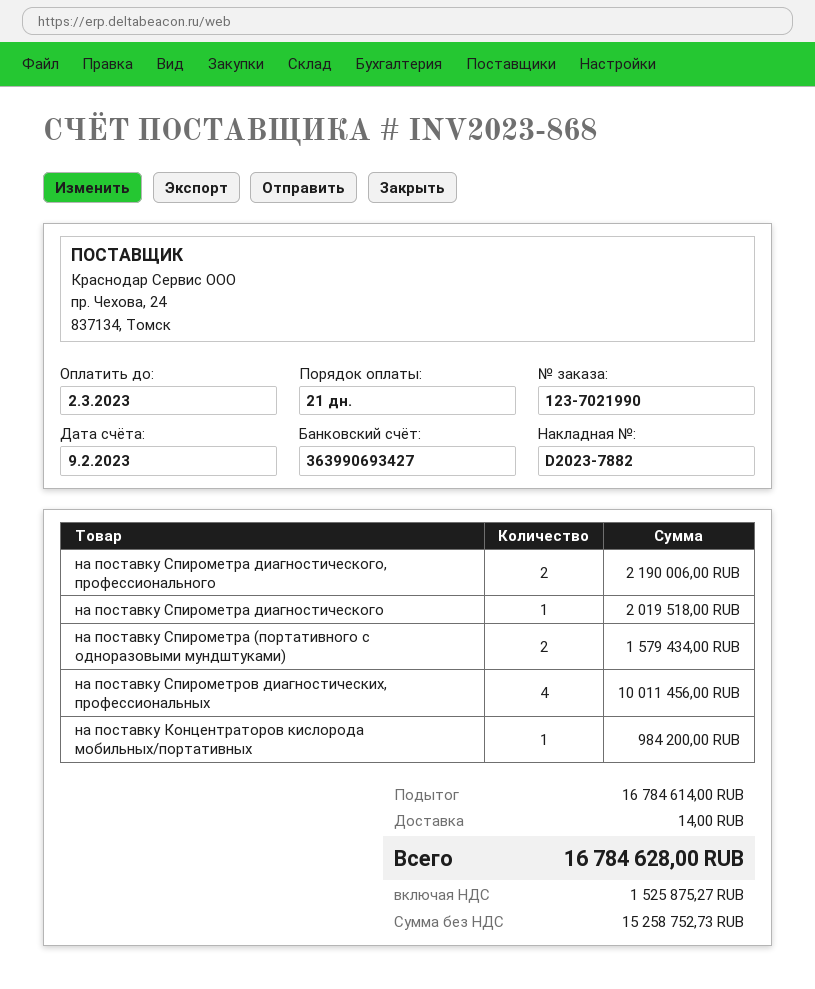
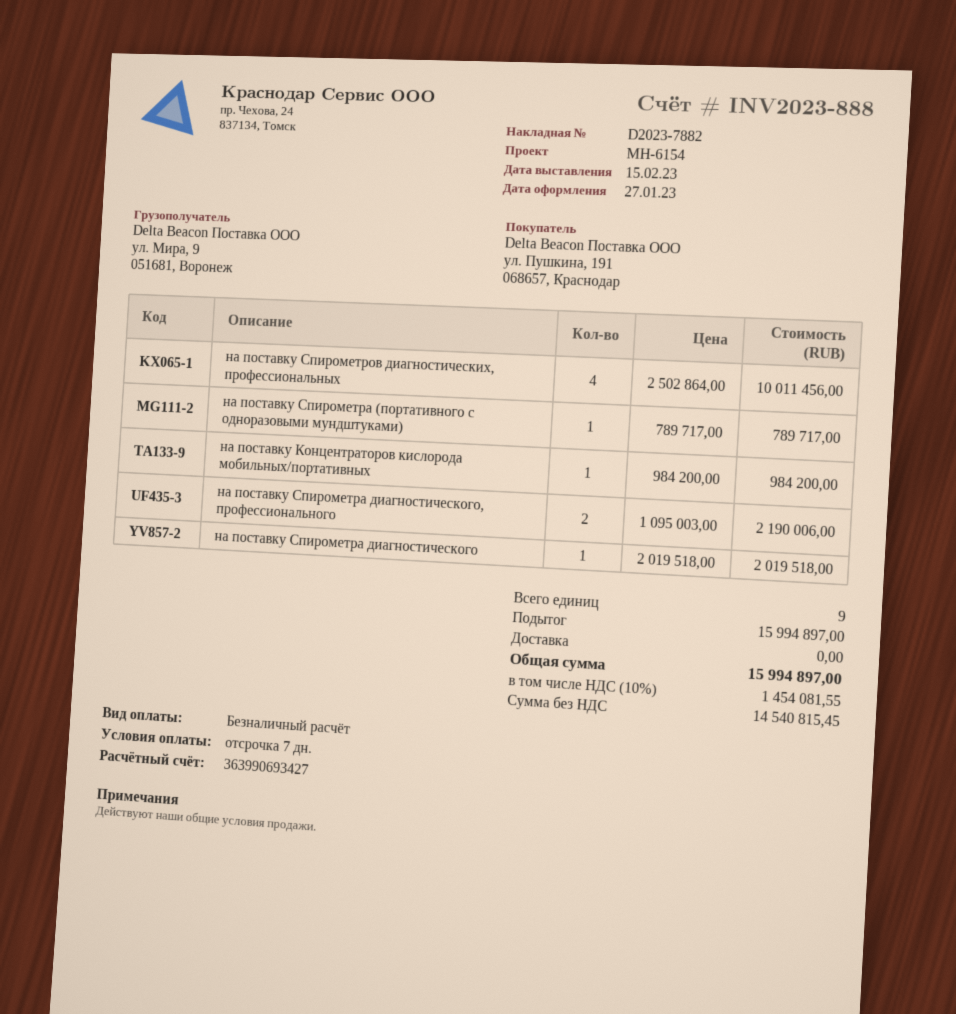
invoice number: INV2023-868 -> INV2023-888
invoice date: 2023-02-09 -> 2023-02-15
payment terms: 21 days -> 7 days
на поставку Спирометра (портативного с одноразовыми мундштуками): 2 for 1579434.00 -> 1 for 789717.00
subtotal: 16784614.00 -> 15994897.00
shipping: 14.00 -> 0.00
net: 15258752.73 -> 14540815.45
tax: 1525875.27 -> 1454081.55
total: 16784628.00 -> 15994897.00

